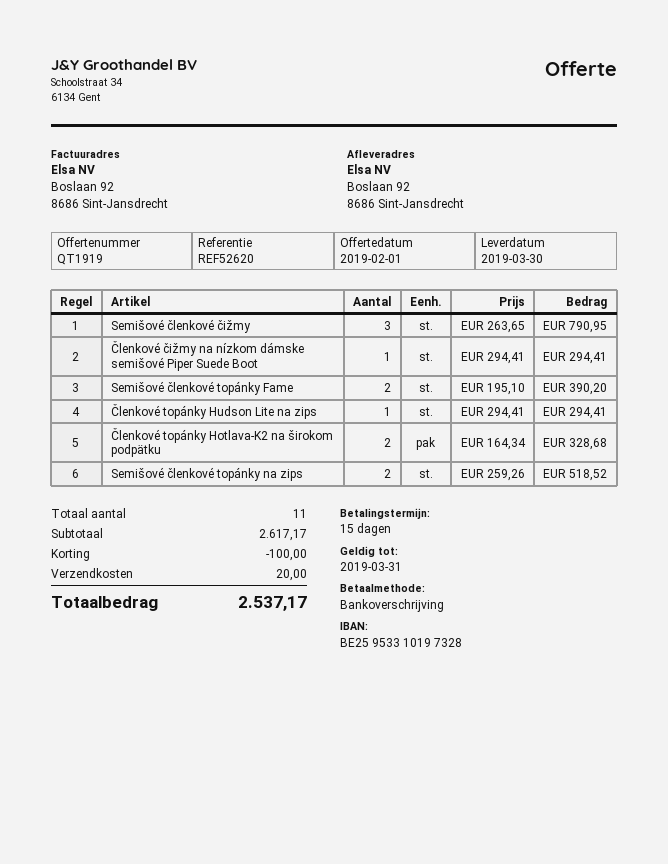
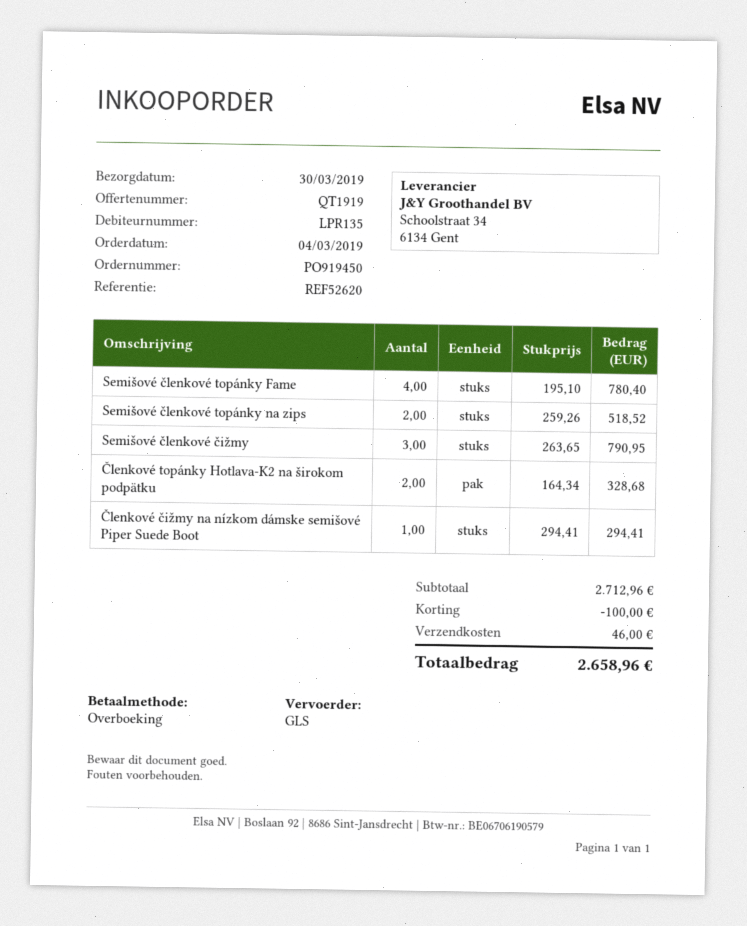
Semišové členkové topánky Fame: 2 x 195.10 = 390.20 -> 4 x 195.10 = 780.40
Členkové topánky Hudson Lite na zips: 1 x 294.41 = 294.41 -> none
subtotal: 2617.17 -> 2712.96
shipping: 20.00 -> 46.00
total: 2537.17 -> 2658.96

